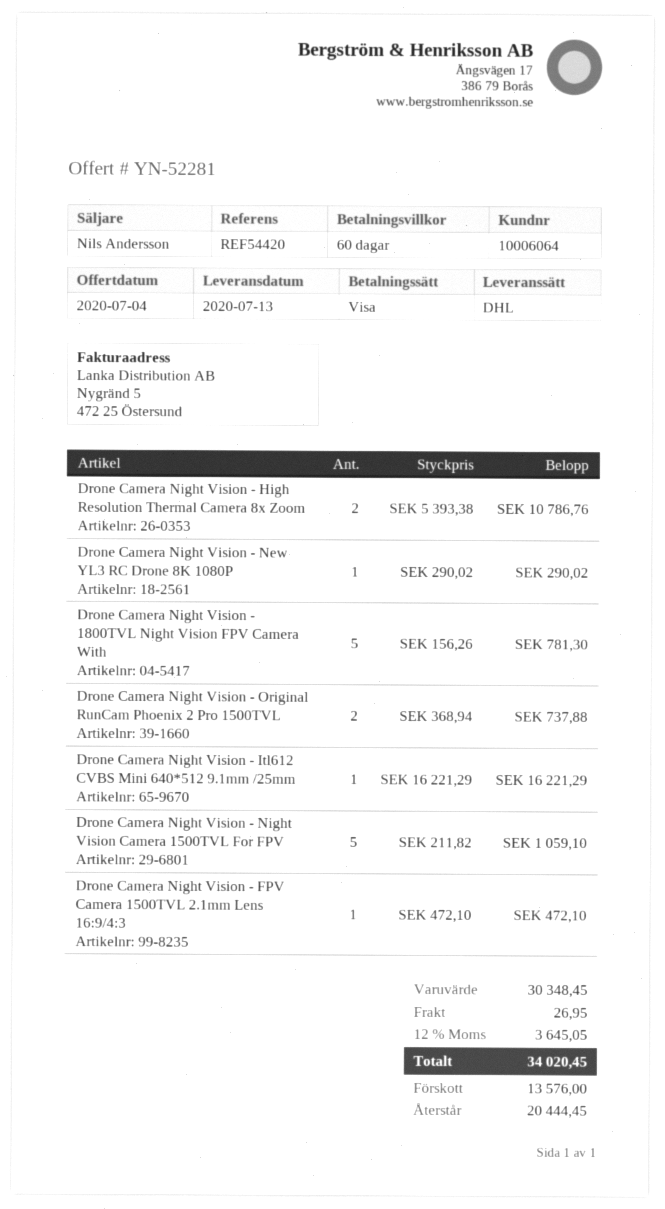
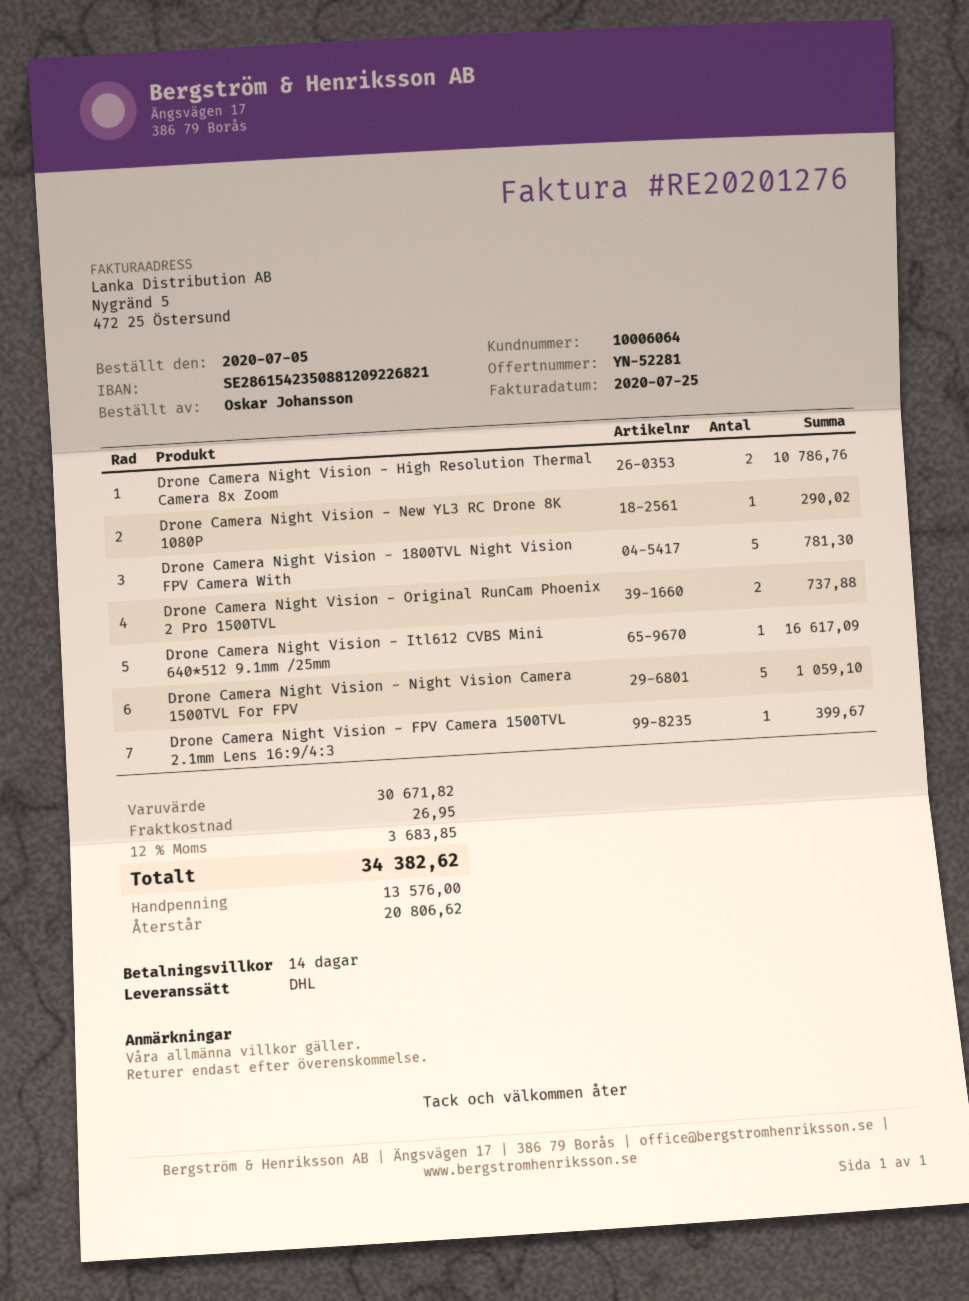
payment terms: 60 days -> 14 days
Drone Camera Night Vision - Itl612 CVBS Mini 640*512 9.1mm /25mm: 1 for 16221.29 -> 1 for 16617.09
Drone Camera Night Vision - FPV Camera 1500TVL 2.1mm Lens 16:9/4:3: 1 for 472.10 -> 1 for 399.67
subtotal: 30348.45 -> 30671.82
tax: 12% = 3645.05 -> 12% = 3683.85
total: 34020.45 -> 34382.62
balance: 20444.45 -> 20806.62

